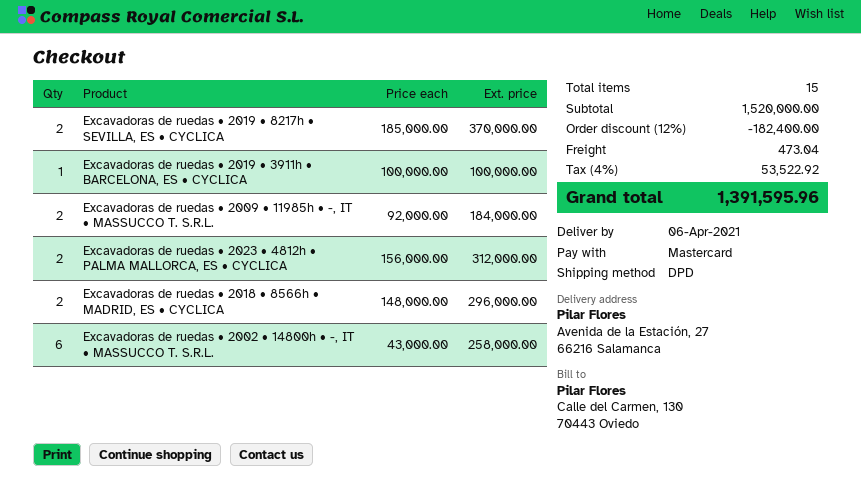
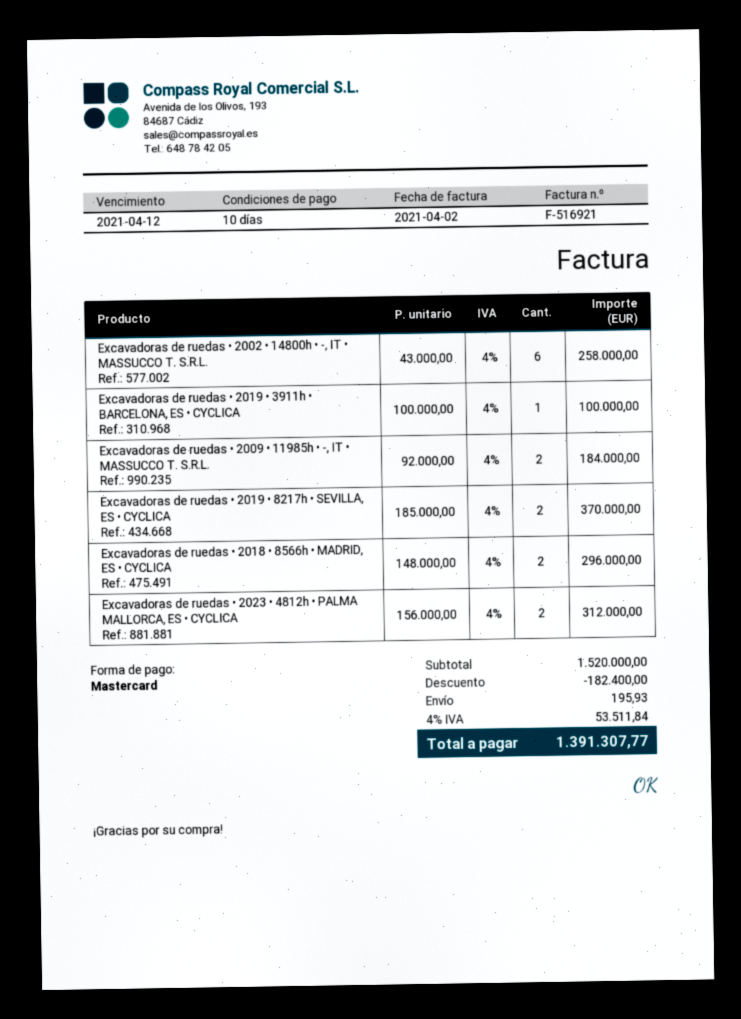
shipping: 473.04 -> 195.93
tax: 4% = 53522.92 -> 4% = 53511.84
total: 1391595.96 -> 1391307.77

